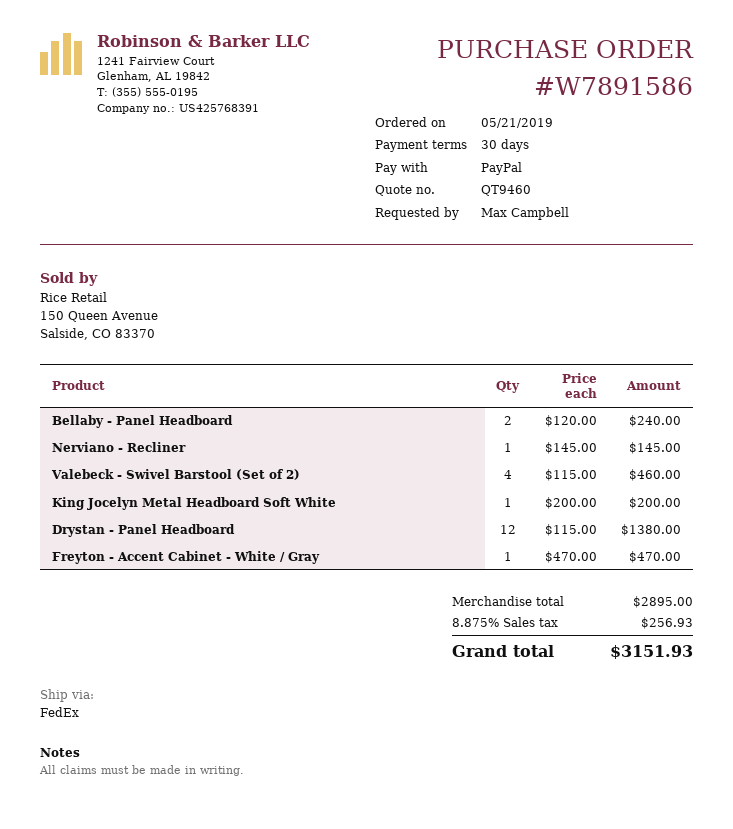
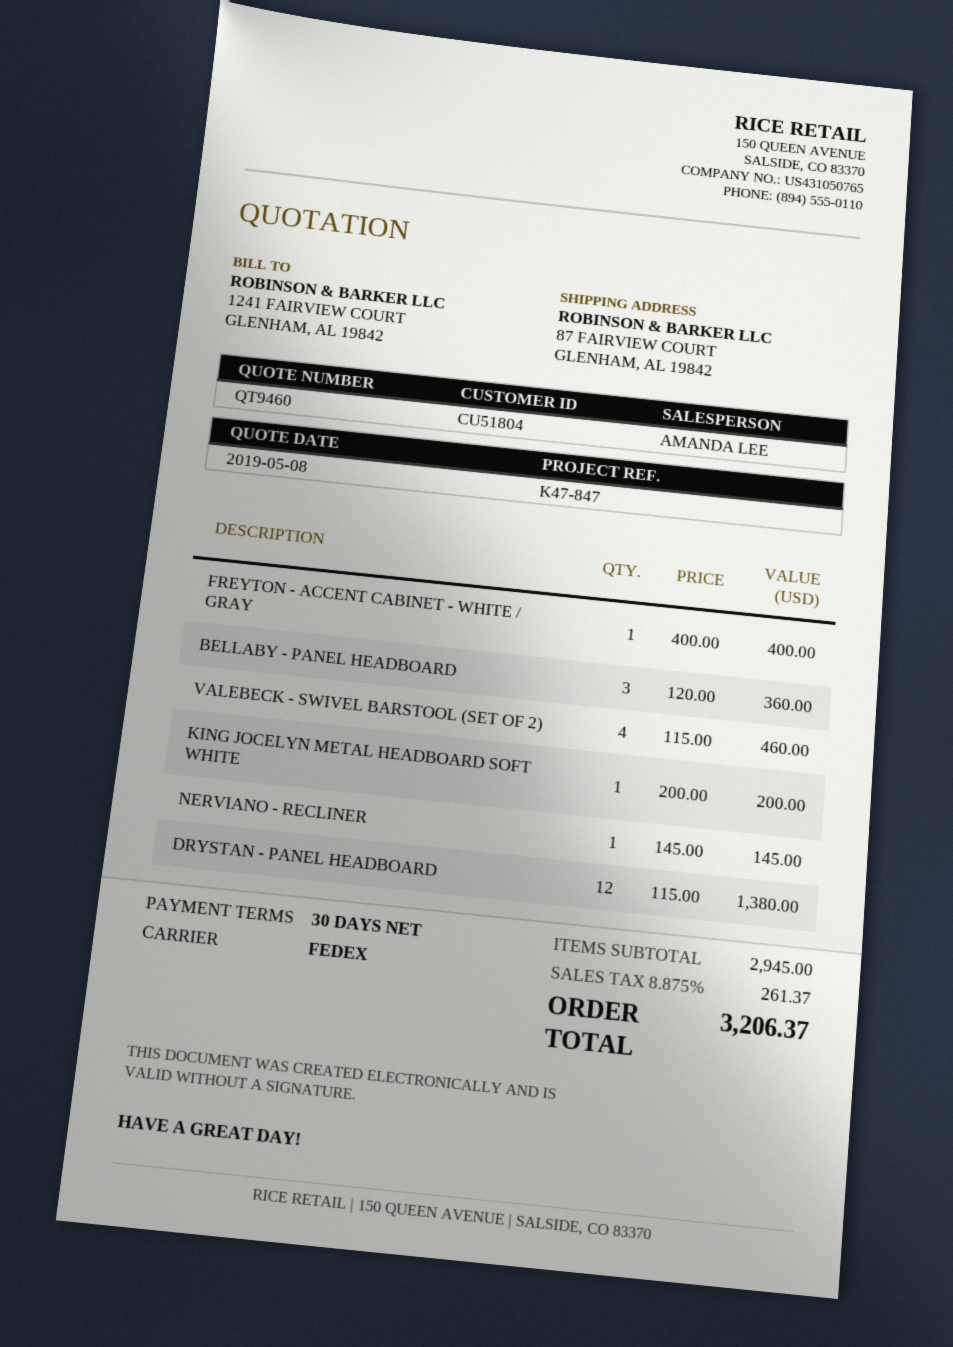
Bellaby - Panel Headboard: 2 x 120.00 = 240.00 -> 3 x 120.00 = 360.00
Freyton - Accent Cabinet - White / Gray: 1 x 470.00 = 470.00 -> 1 x 400.00 = 400.00
subtotal: 2895.00 -> 2945.00
tax: 8.875% = 256.93 -> 8.875% = 261.37
total: 3151.93 -> 3206.37

